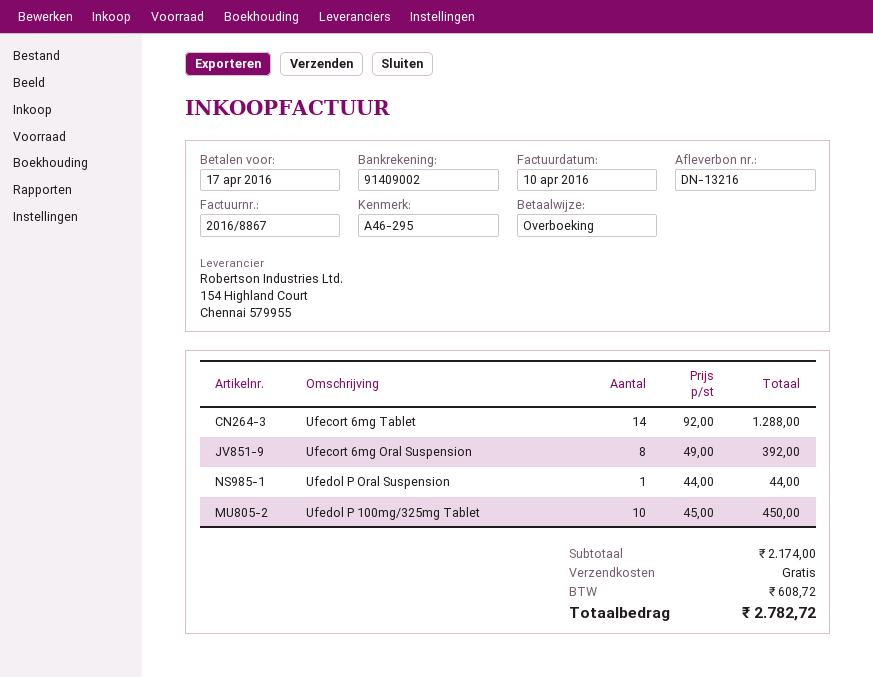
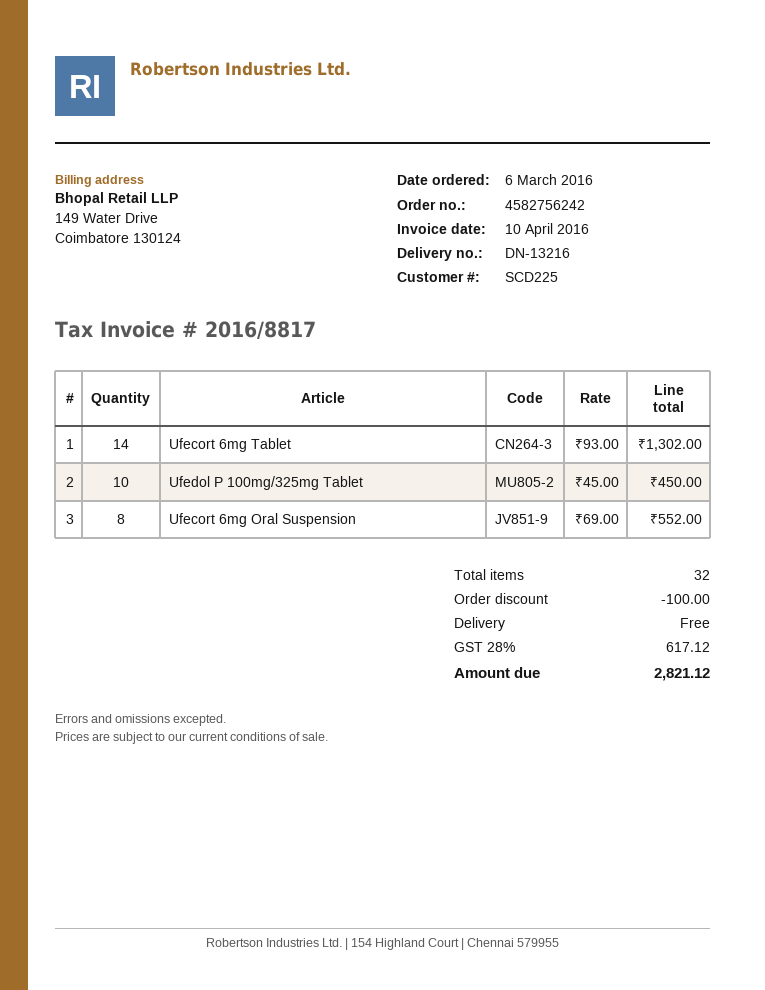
invoice number: 2016/8867 -> 2016/8817
Ufecort 6mg Tablet: 14 x 92.00 = 1288.00 -> 14 x 93.00 = 1302.00
Ufecort 6mg Oral Suspension: 8 x 49.00 = 392.00 -> 8 x 69.00 = 552.00
Ufedol P Oral Suspension: 1 x 44.00 = 44.00 -> none
discount: none -> 100.00
tax: 608.72 -> 617.12
total: 2782.72 -> 2821.12

